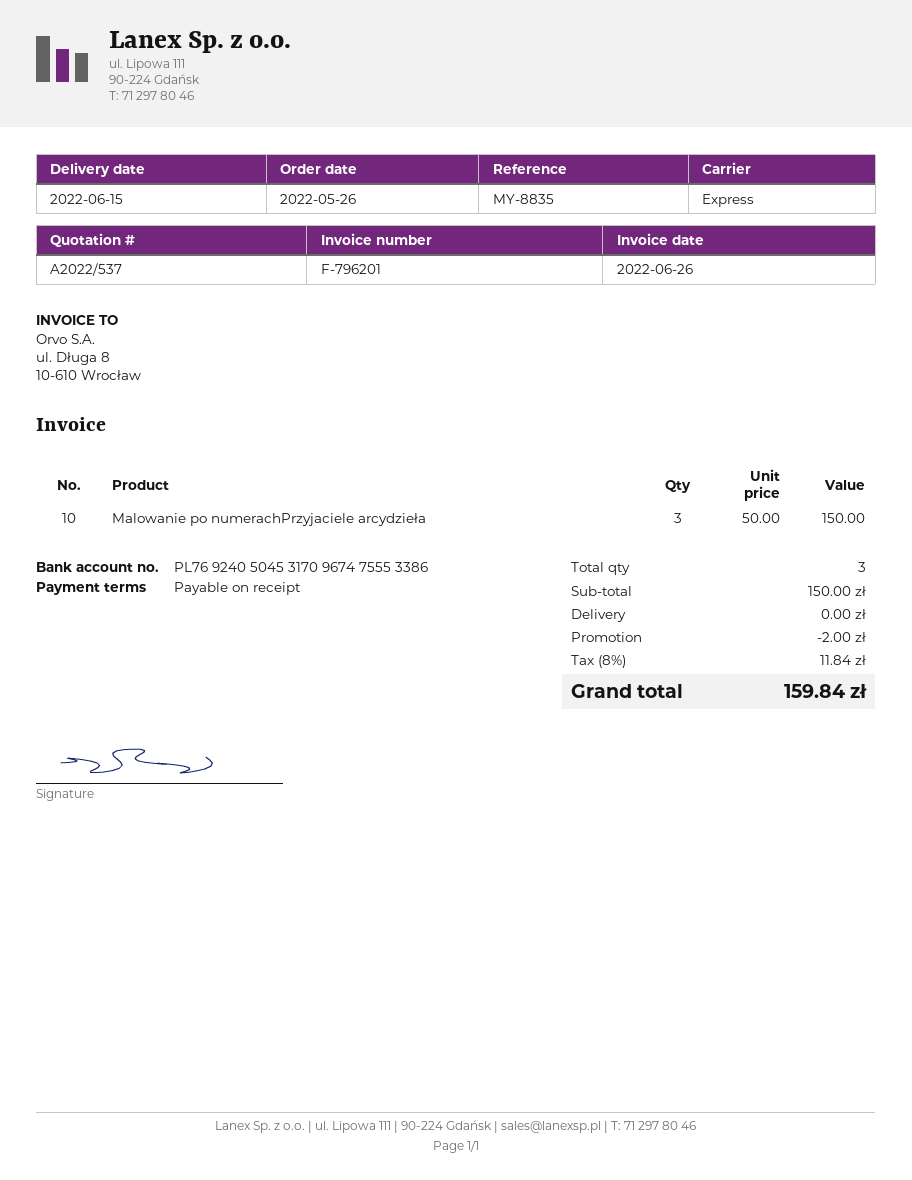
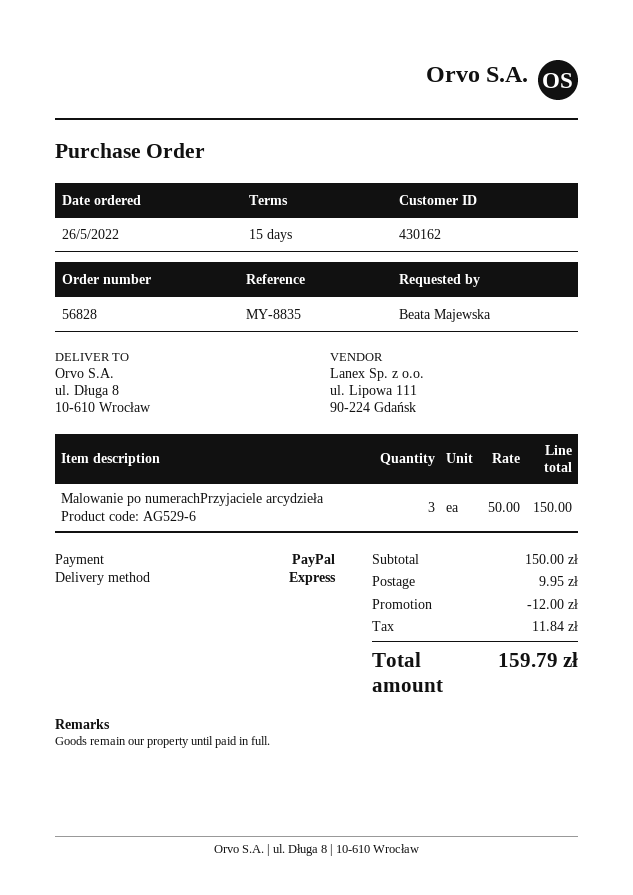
payment terms: on receipt -> 15 days
discount: 2.00 -> 12.00
shipping: 0.00 -> 9.95
total: 159.84 -> 159.79

